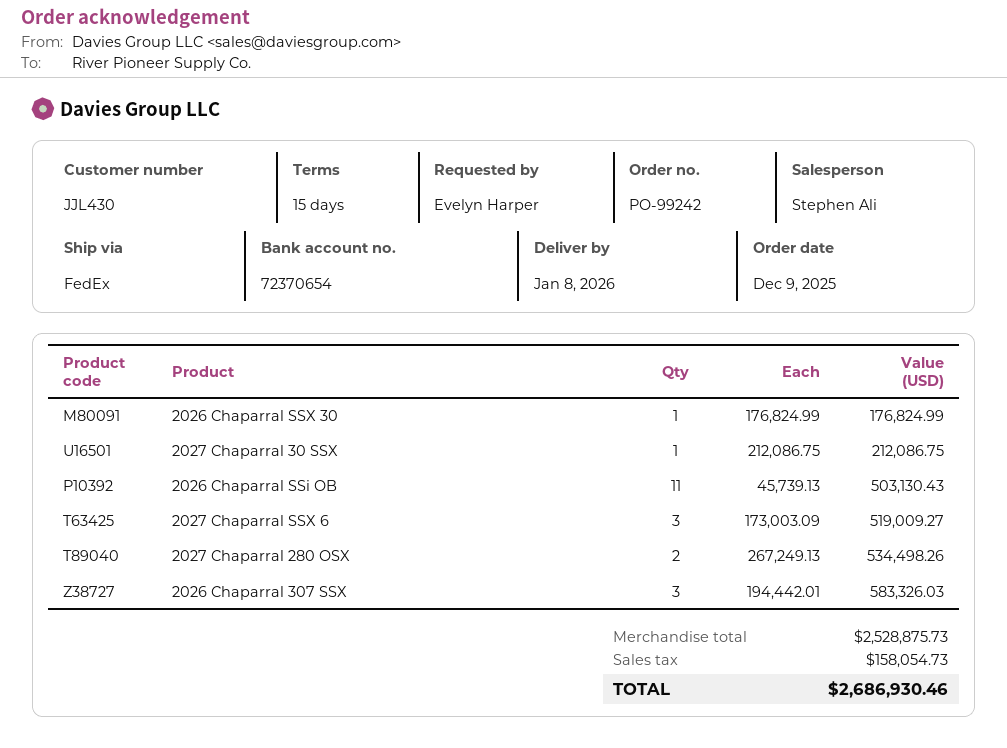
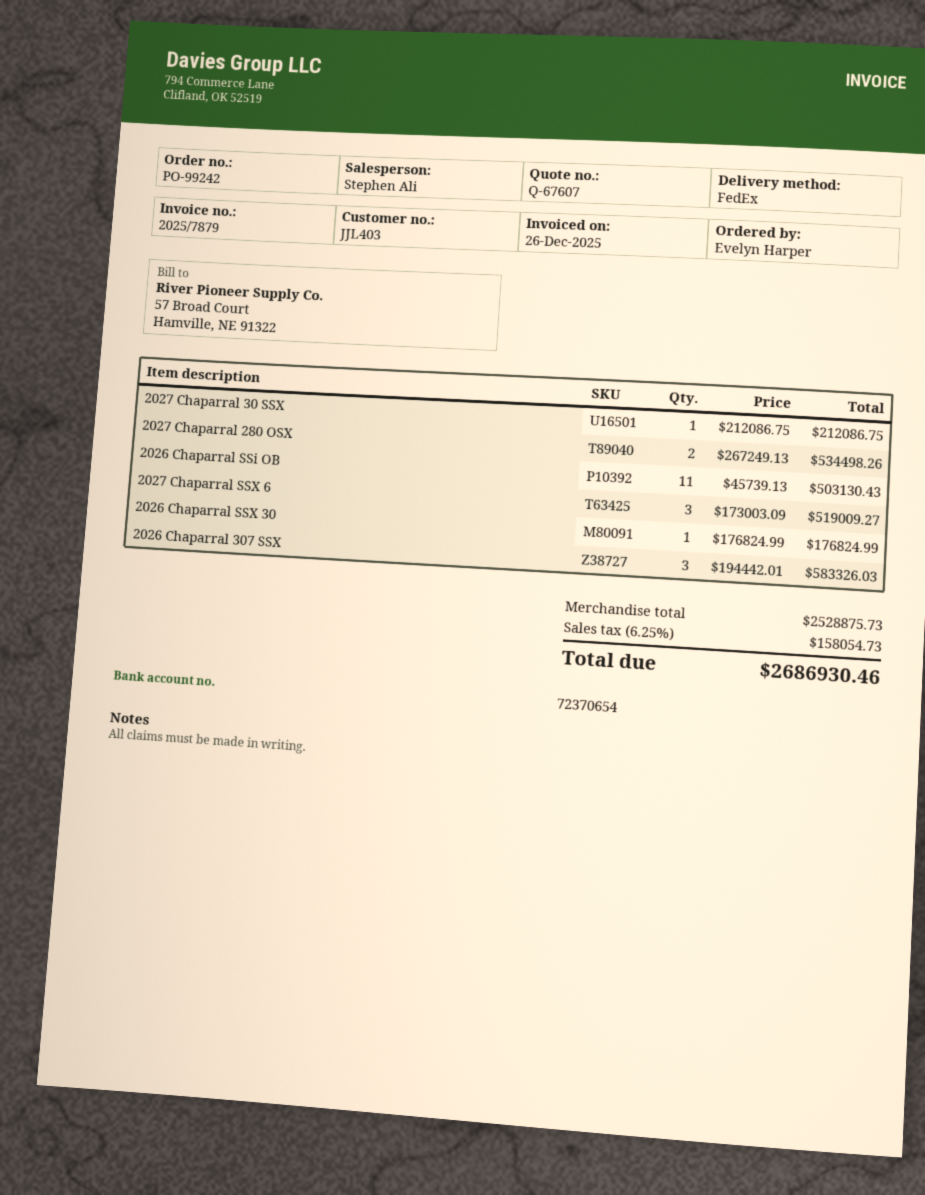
customer number: JJL430 -> JJL403

